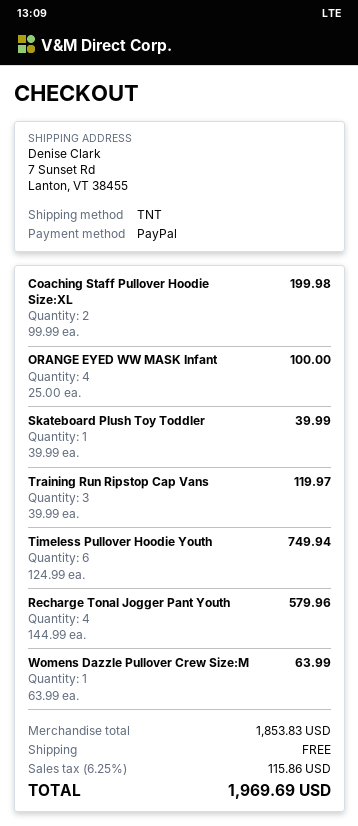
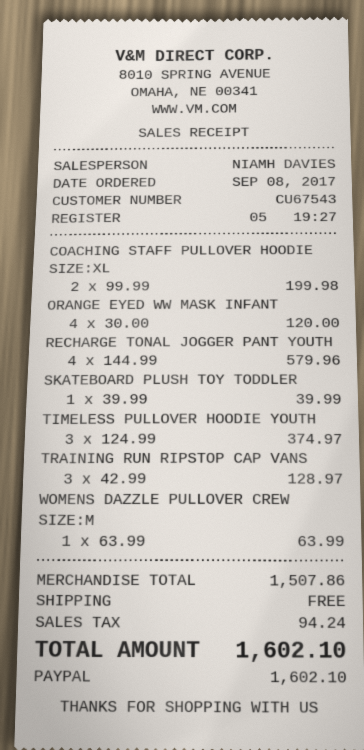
ORANGE EYED WW MASK Infant: 4 x 25.00 = 100.00 -> 4 x 30.00 = 120.00
Training Run Ripstop Cap Vans: 3 x 39.99 = 119.97 -> 3 x 42.99 = 128.97
Timeless Pullover Hoodie Youth: 6 x 124.99 = 749.94 -> 3 x 124.99 = 374.97
subtotal: 1853.83 -> 1507.86
tax: 115.86 -> 94.24
total: 1969.69 -> 1602.10

